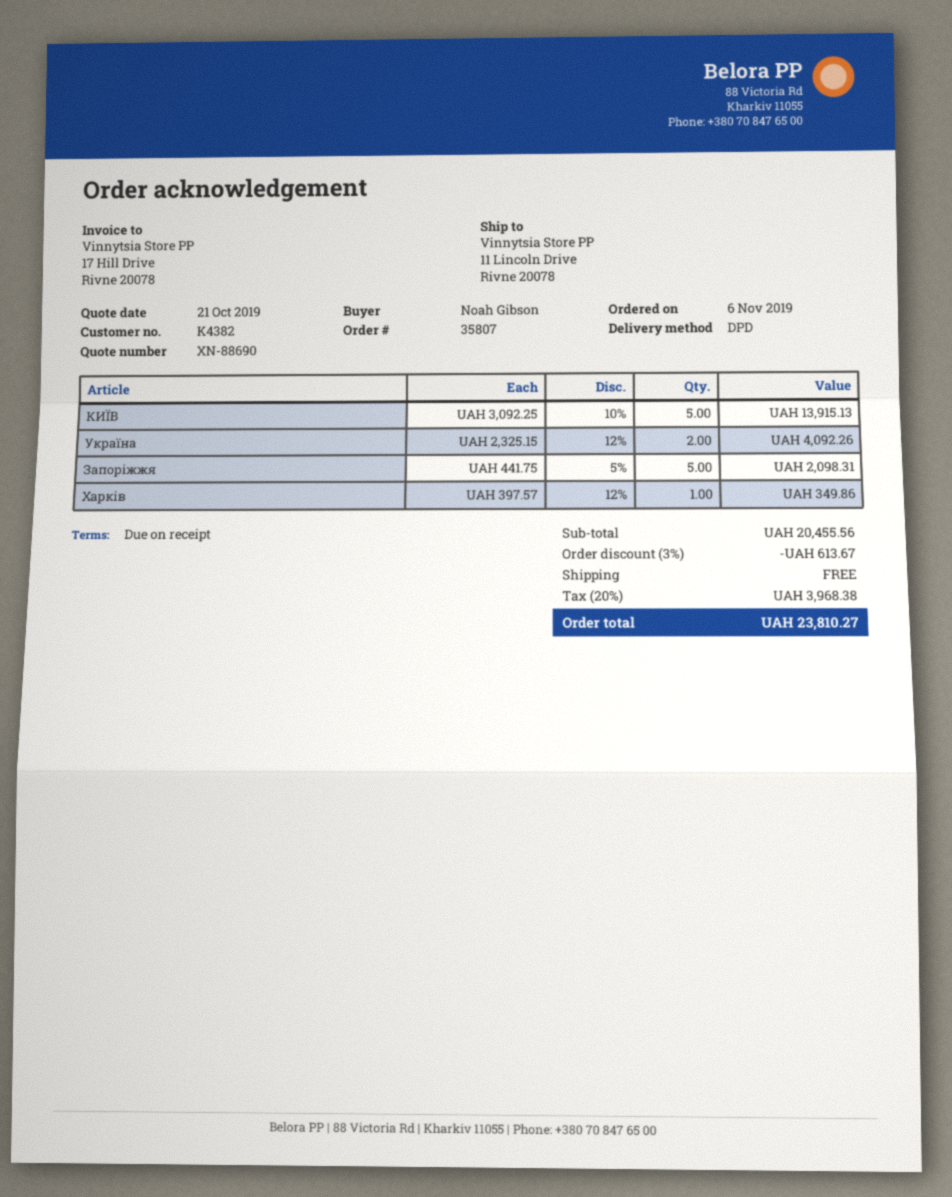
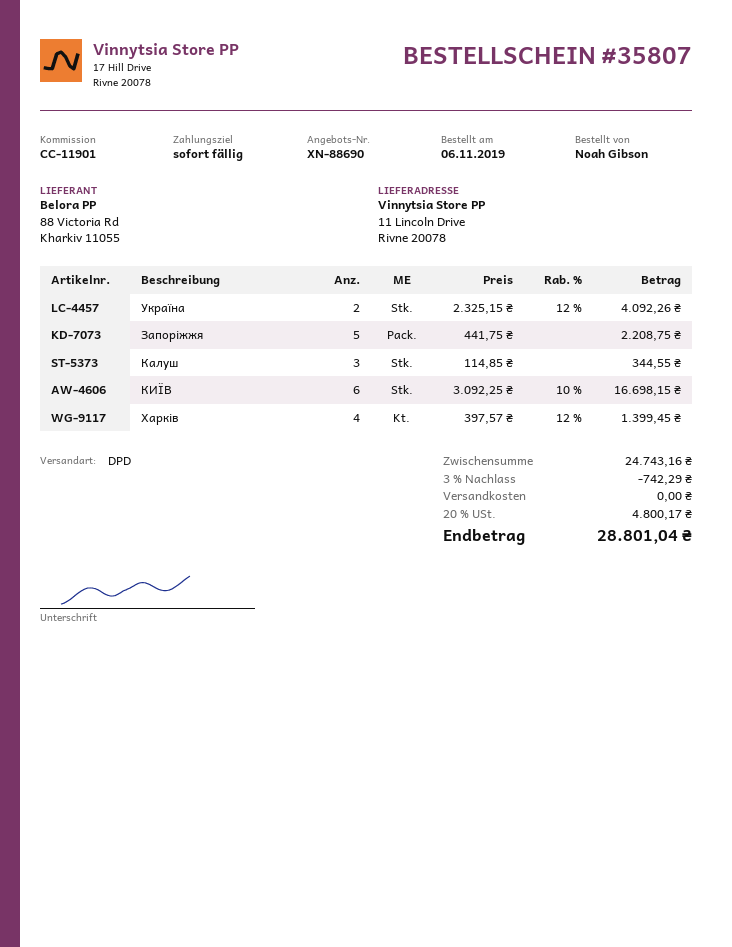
КИЇВ: 5 x 3092.25 - 10% = 13915.13 -> 6 x 3092.25 - 10% = 16698.15
Запоріжжя: 5 x 441.75 - 5% = 2098.31 -> 5 x 441.75 = 2208.75
Харків: 1 x 397.57 - 12% = 349.86 -> 4 x 397.57 - 12% = 1399.45
Калуш: none -> 3 x 114.85 = 344.55
subtotal: 20455.56 -> 24743.16
discount: 3% = 613.67 -> 3% = 742.29
tax: 20% = 3968.38 -> 20% = 4800.17
total: 23810.27 -> 28801.04

